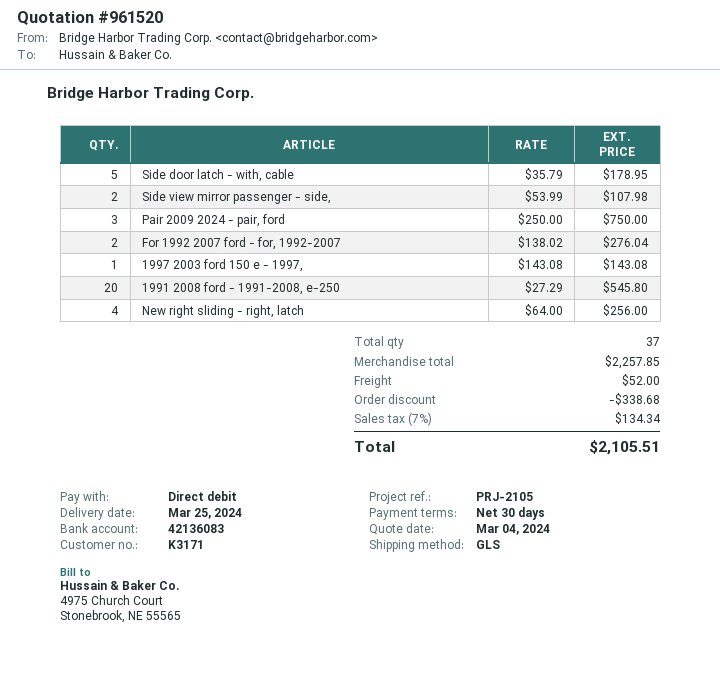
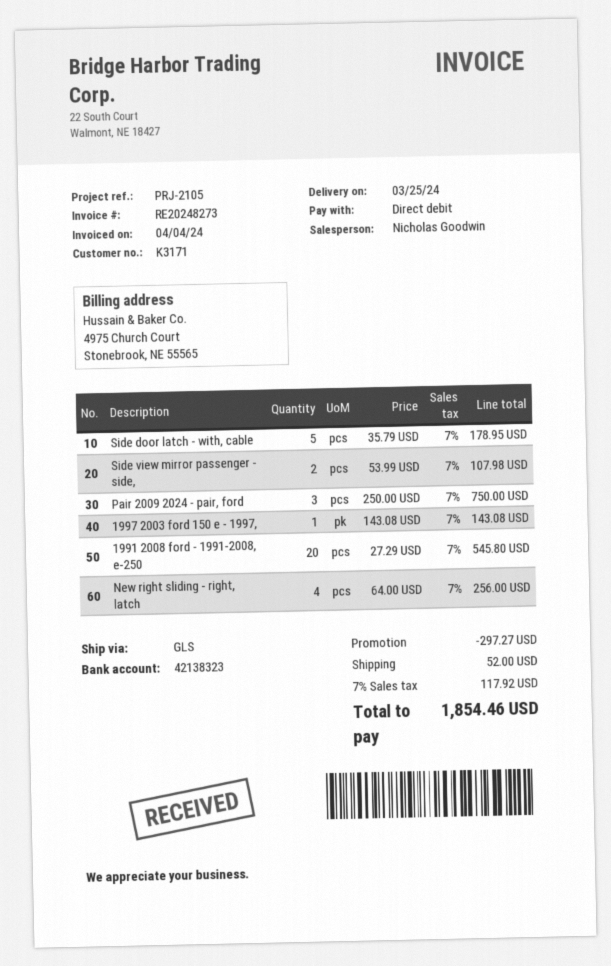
bank account: 42136083 -> 42138323
For 1992 2007 ford - for, 1992-2007: 2 x 138.02 = 276.04 -> none
discount: 338.68 -> 297.27
tax: 7% = 134.34 -> 7% = 117.92
total: 2105.51 -> 1854.46

